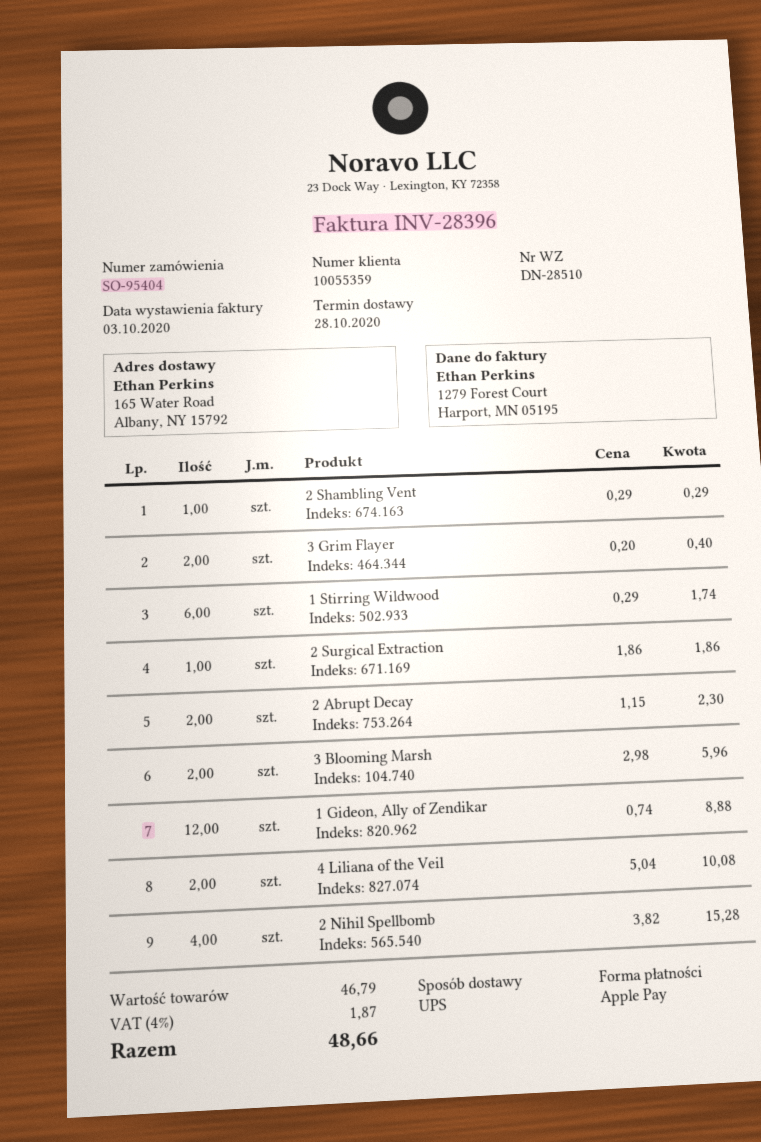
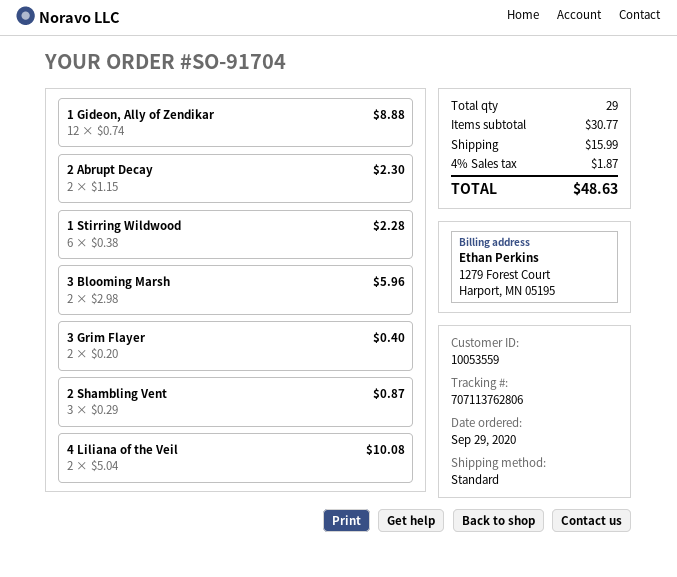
order number: SO-95404 -> SO-91704
customer number: 10055359 -> 10053559
shipping method: UPS -> standard
2 Shambling Vent: 1 x 0.29 = 0.29 -> 3 x 0.29 = 0.87
1 Stirring Wildwood: 6 x 0.29 = 1.74 -> 6 x 0.38 = 2.28
2 Surgical Extraction: 1 x 1.86 = 1.86 -> none
2 Nihil Spellbomb: 4 x 3.82 = 15.28 -> none
subtotal: 46.79 -> 30.77
shipping: none -> 15.99
total: 48.66 -> 48.63

